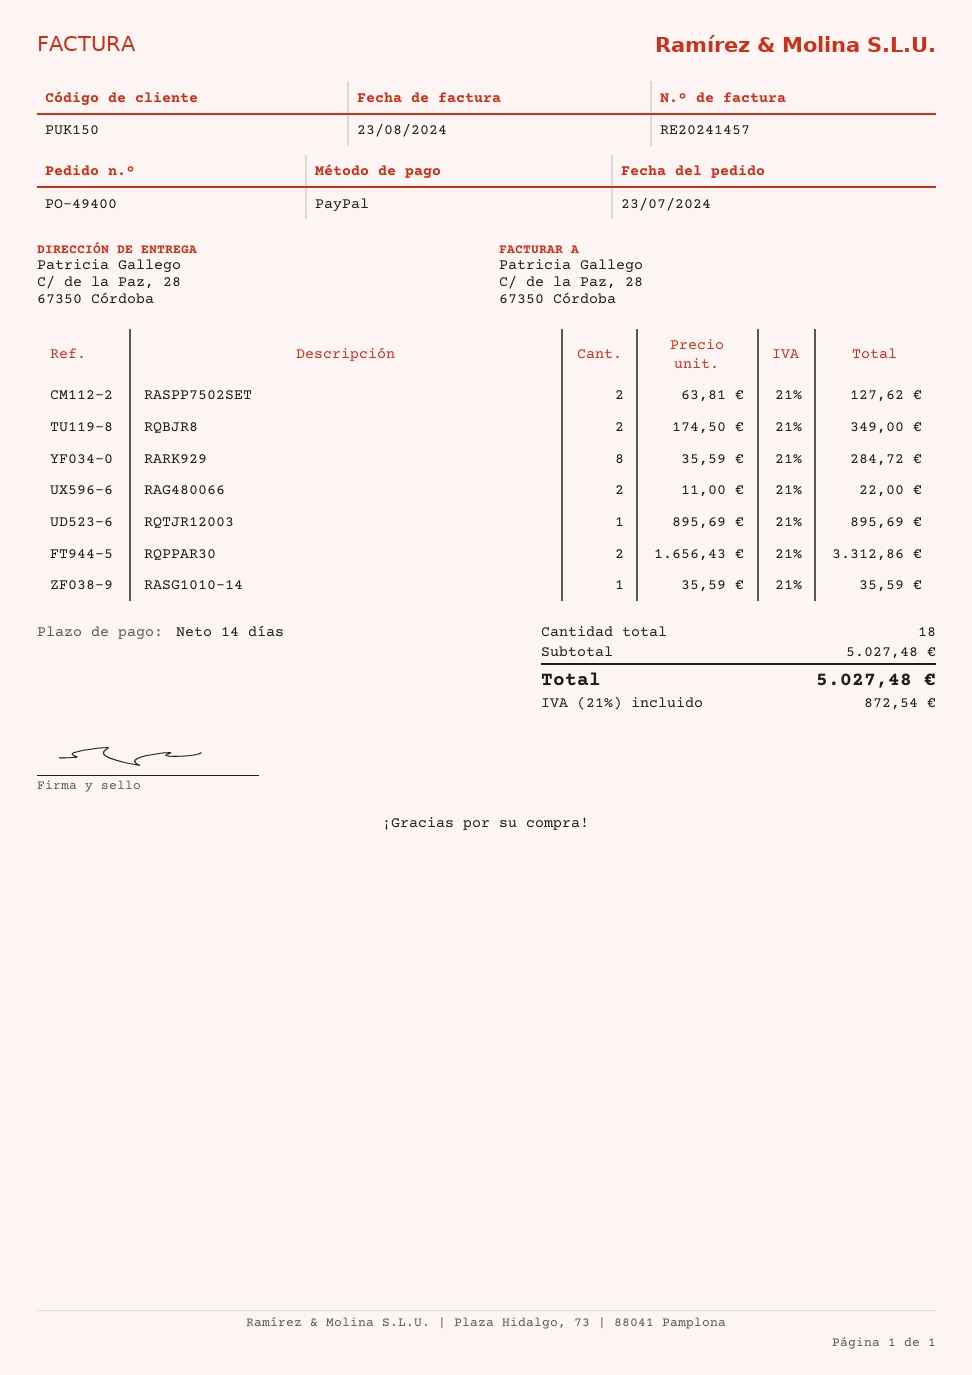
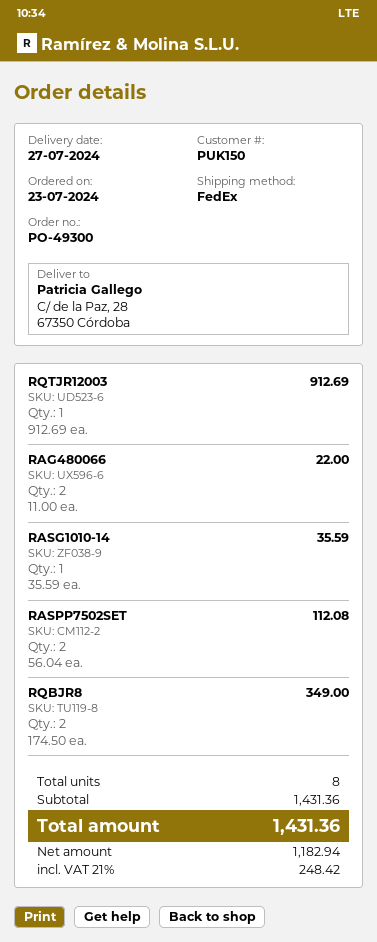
order number: PO-49400 -> PO-49300
RASPP7502SET: 2 x 63.81 = 127.62 -> 2 x 56.04 = 112.08
RARK929: 8 x 35.59 = 284.72 -> none
RQTJR12003: 1 x 895.69 = 895.69 -> 1 x 912.69 = 912.69
RQPPAR30: 2 x 1656.43 = 3312.86 -> none
total quantity: 18 -> 8
subtotal: 5027.48 -> 1431.36
tax: 21% = 872.54 -> 21% = 248.42
total: 5027.48 -> 1431.36

